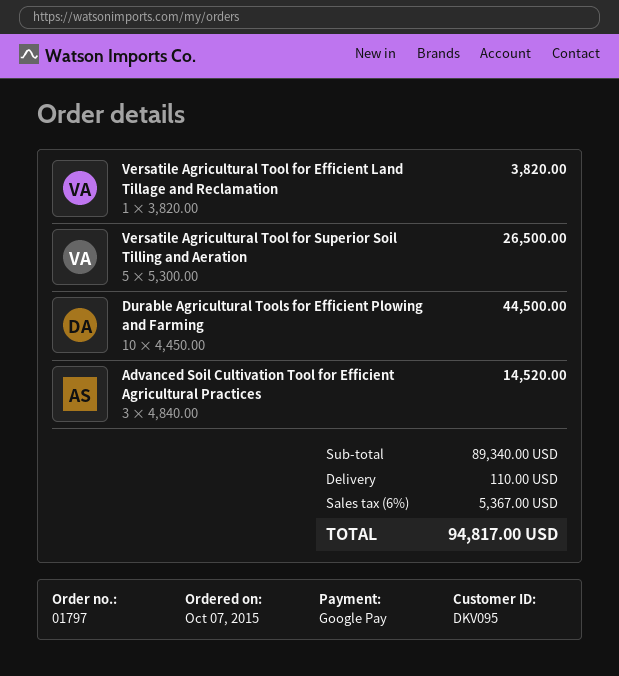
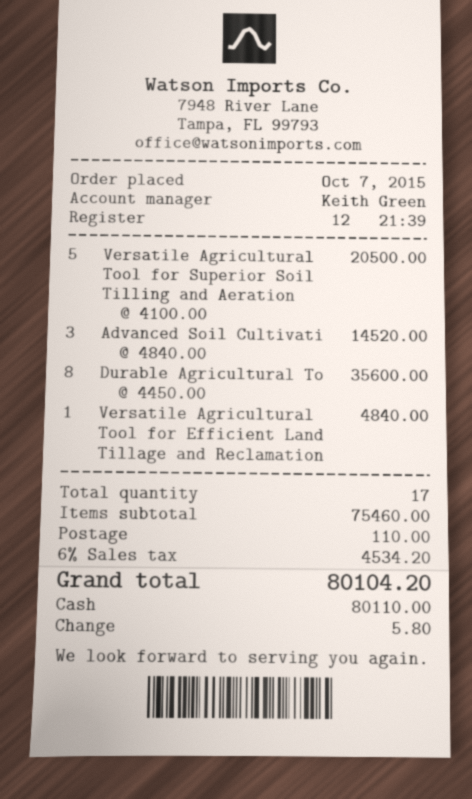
payment method: Google Pay -> cash
Versatile Agricultural Tool for Efficient Land Tillage and Reclamation: 1 x 3820.00 = 3820.00 -> 1 x 4840.00 = 4840.00
Versatile Agricultural Tool for Superior Soil Tilling and Aeration: 5 x 5300.00 = 26500.00 -> 5 x 4100.00 = 20500.00
Durable Agricultural Tools for Efficient Plowing and Farming: 10 x 4450.00 = 44500.00 -> 8 x 4450.00 = 35600.00
subtotal: 89340.00 -> 75460.00
tax: 6% = 5367.00 -> 6% = 4534.20
total: 94817.00 -> 80104.20

